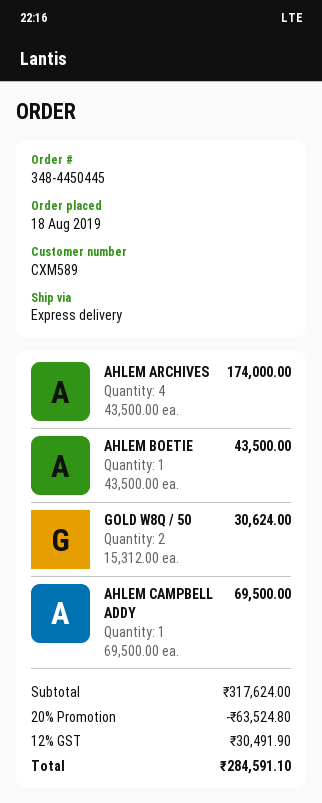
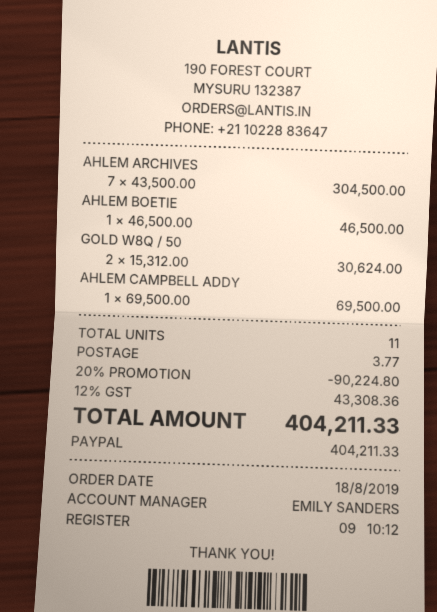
AHLEM ARCHIVES: 4 x 43500.00 = 174000.00 -> 7 x 43500.00 = 304500.00
AHLEM BOETIE: 1 x 43500.00 = 43500.00 -> 1 x 46500.00 = 46500.00
discount: 20% = 63524.80 -> 20% = 90224.80
shipping: none -> 3.77
tax: 12% = 30491.90 -> 12% = 43308.36
total: 284591.10 -> 404211.33

